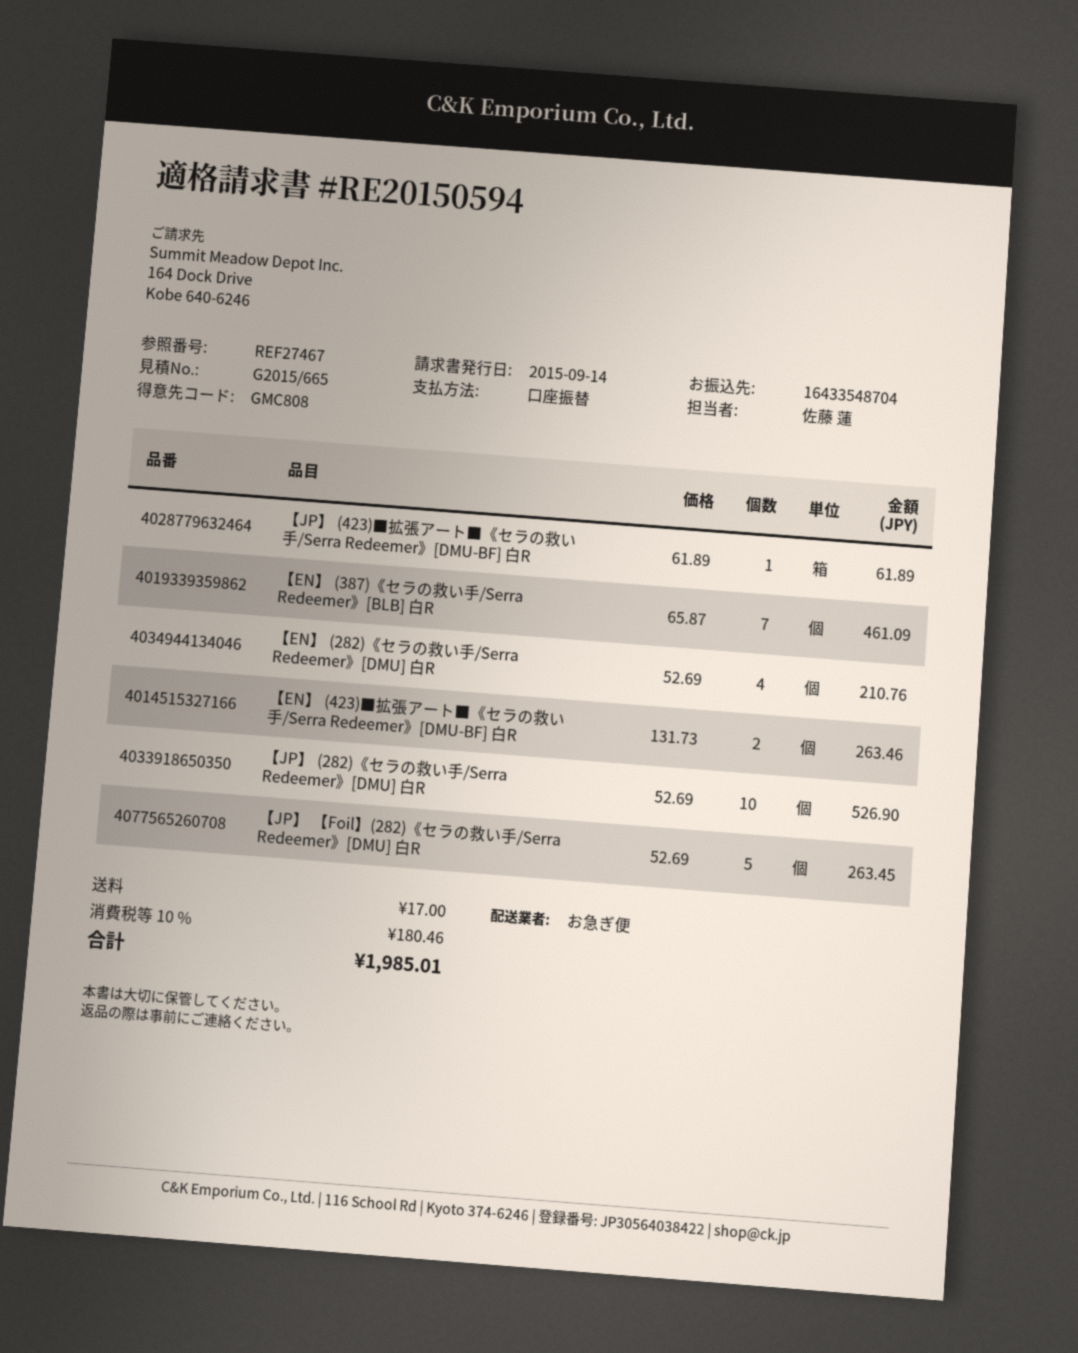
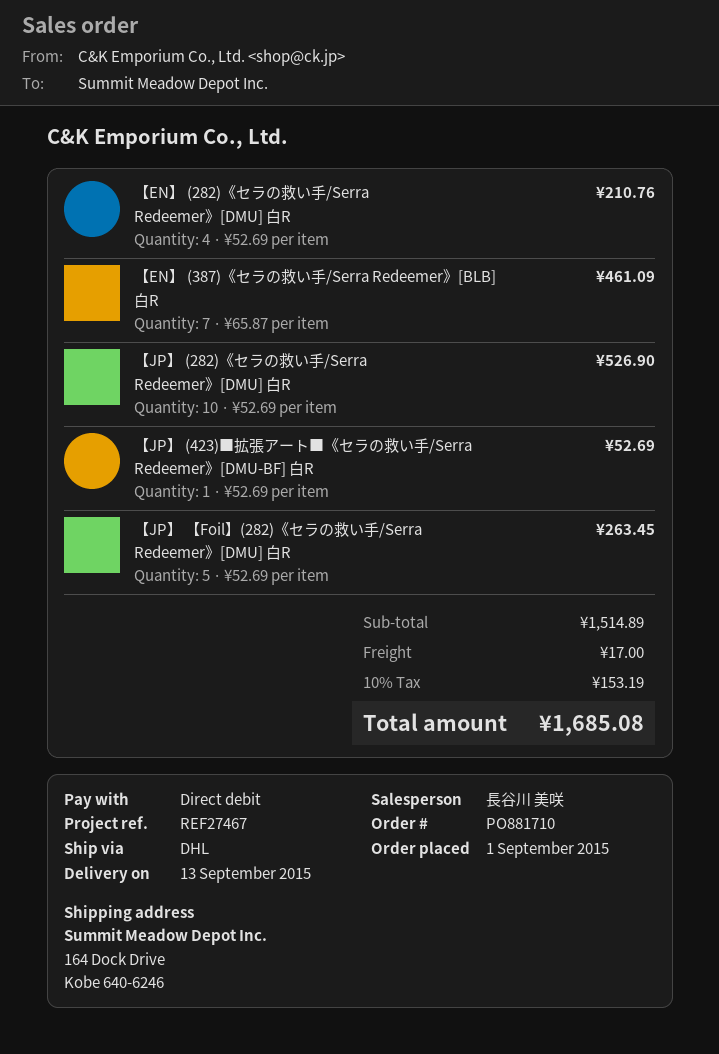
sales rep: 佐藤 蓮 -> 長谷川 美咲
shipping method: express -> DHL
【JP】 (423)■拡張アート■《セラの救い手/Serra Redeemer》[DMU-BF] 白R: 1 x 61.89 = 61.89 -> 1 x 52.69 = 52.69
【EN】 (423)■拡張アート■《セラの救い手/Serra Redeemer》[DMU-BF] 白R: 2 x 131.73 = 263.46 -> none
tax: 10% = 180.46 -> 10% = 153.19
total: 1985.01 -> 1685.08

